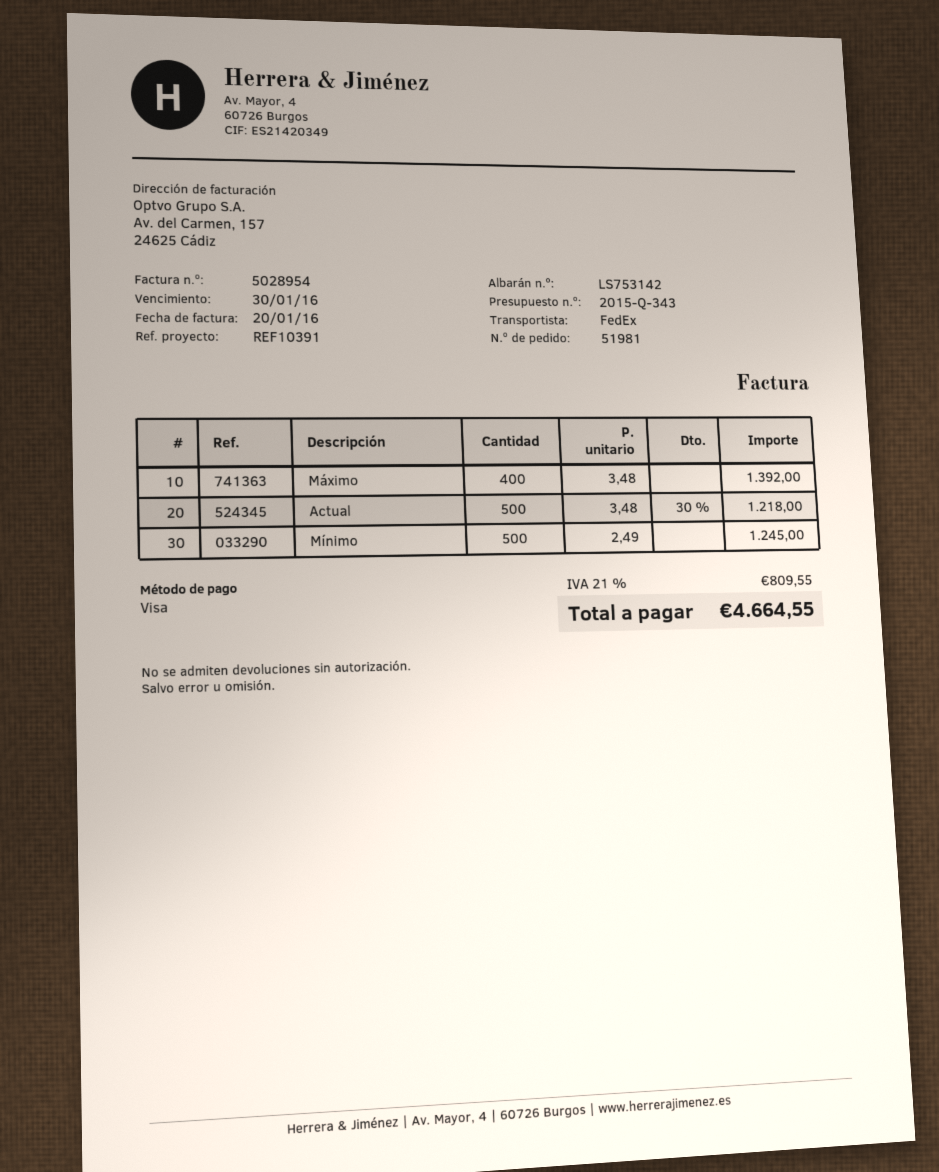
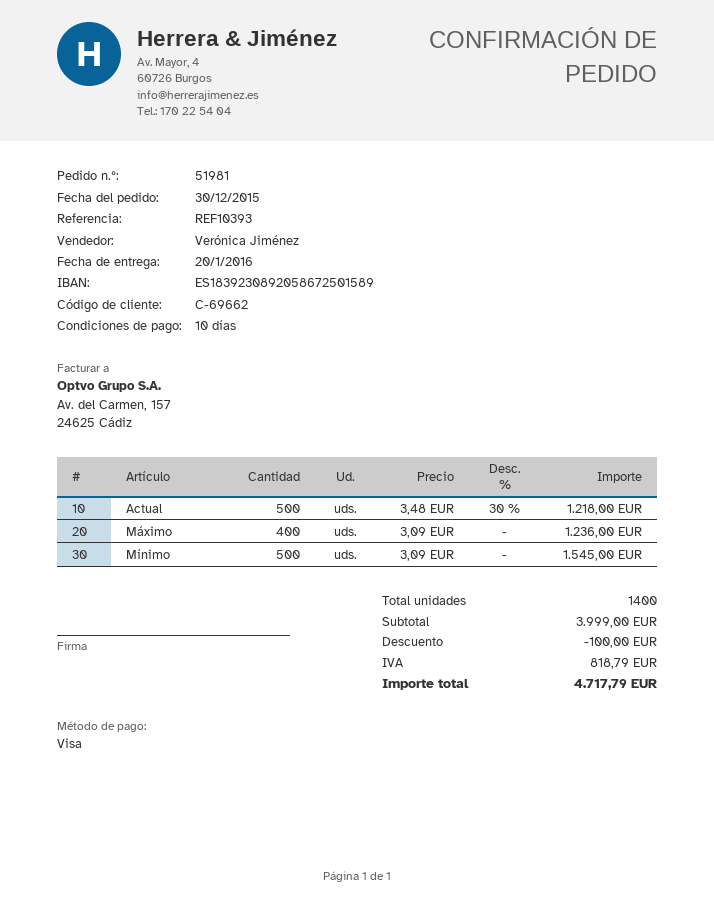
reference: REF10391 -> REF10393
Máximo: 400 x 3.48 = 1392.00 -> 400 x 3.09 = 1236.00
Mínimo: 500 x 2.49 = 1245.00 -> 500 x 3.09 = 1545.00
discount: none -> 100.00
tax: 809.55 -> 818.79
total: 4664.55 -> 4717.79

